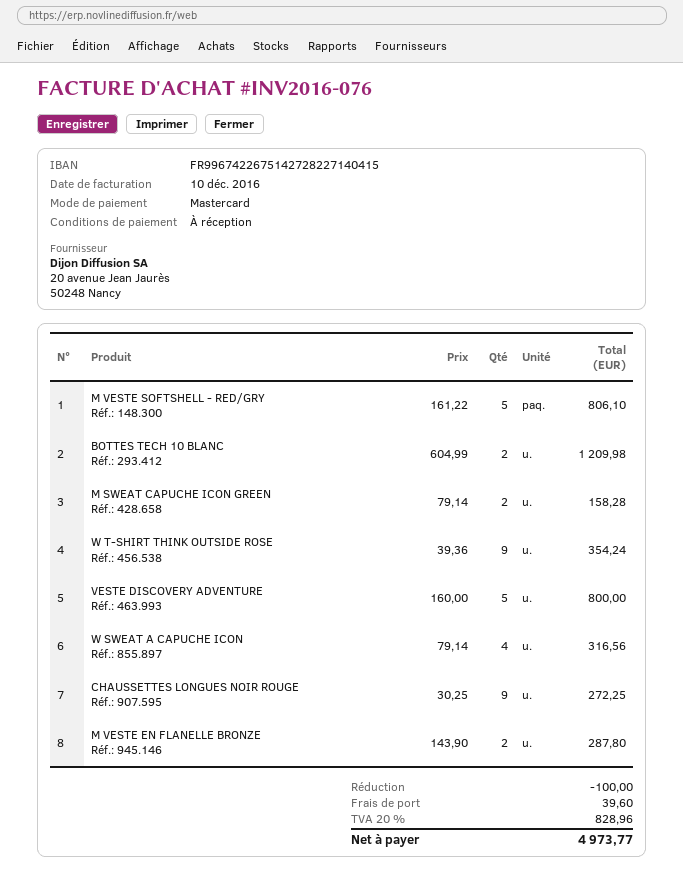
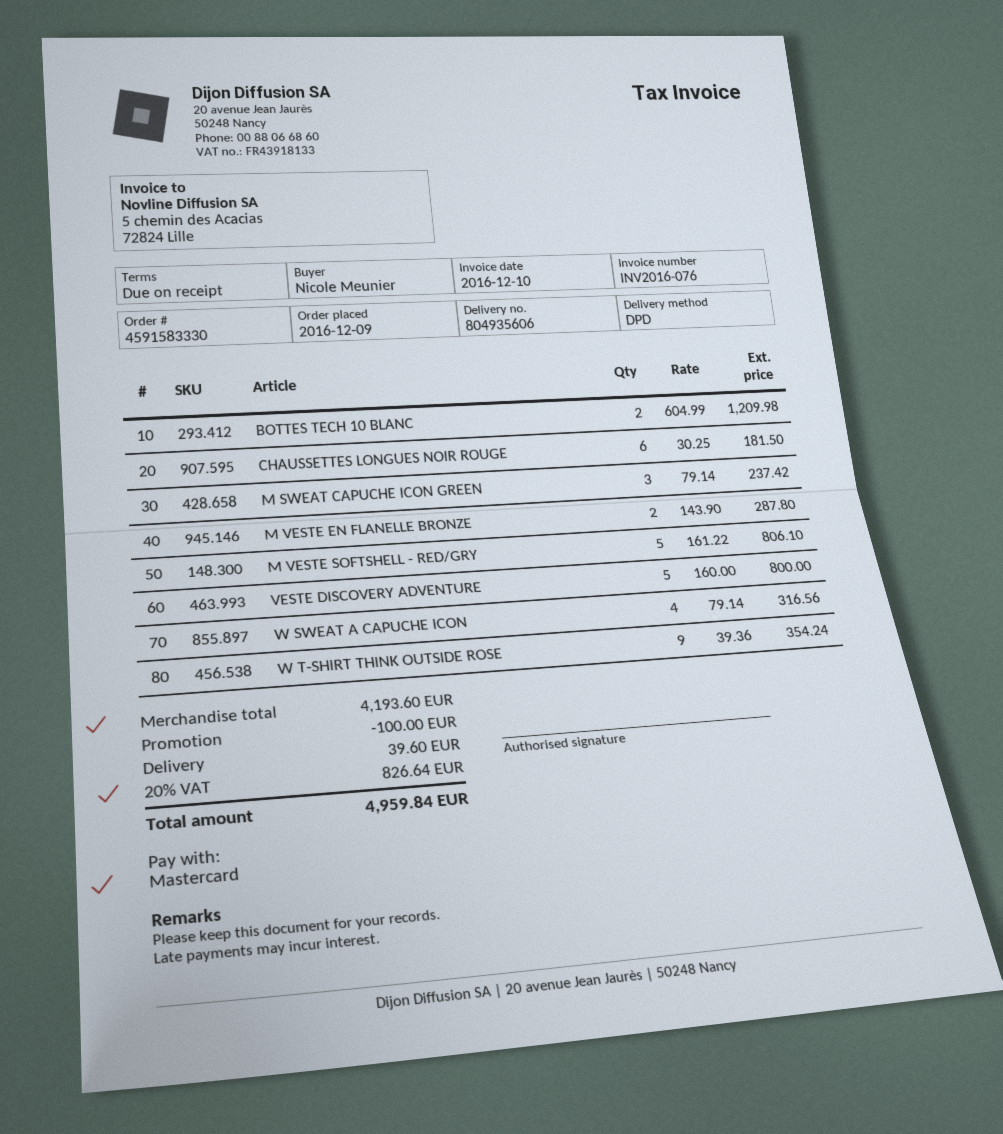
M SWEAT CAPUCHE ICON GREEN: 2 x 79.14 = 158.28 -> 3 x 79.14 = 237.42
CHAUSSETTES LONGUES NOIR ROUGE: 9 x 30.25 = 272.25 -> 6 x 30.25 = 181.50
tax: 20% = 828.96 -> 20% = 826.64
total: 4973.77 -> 4959.84

